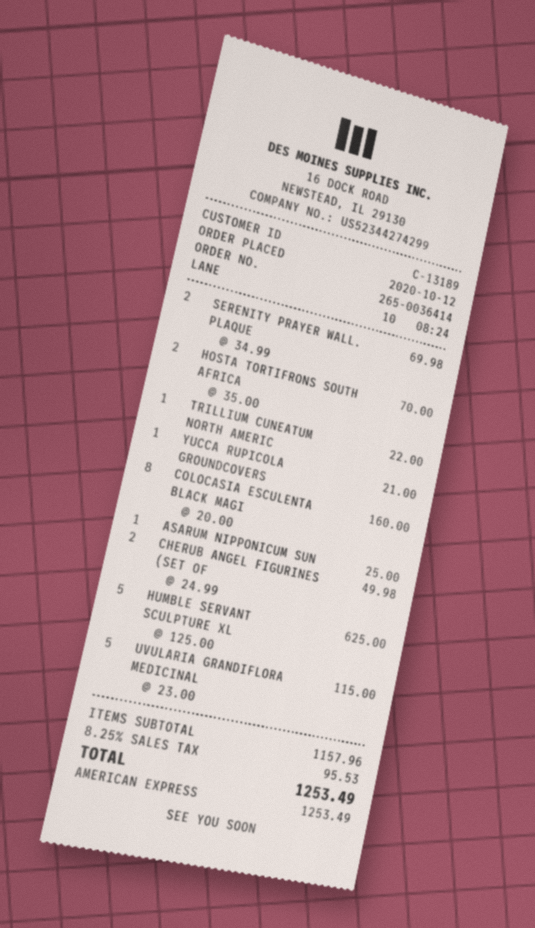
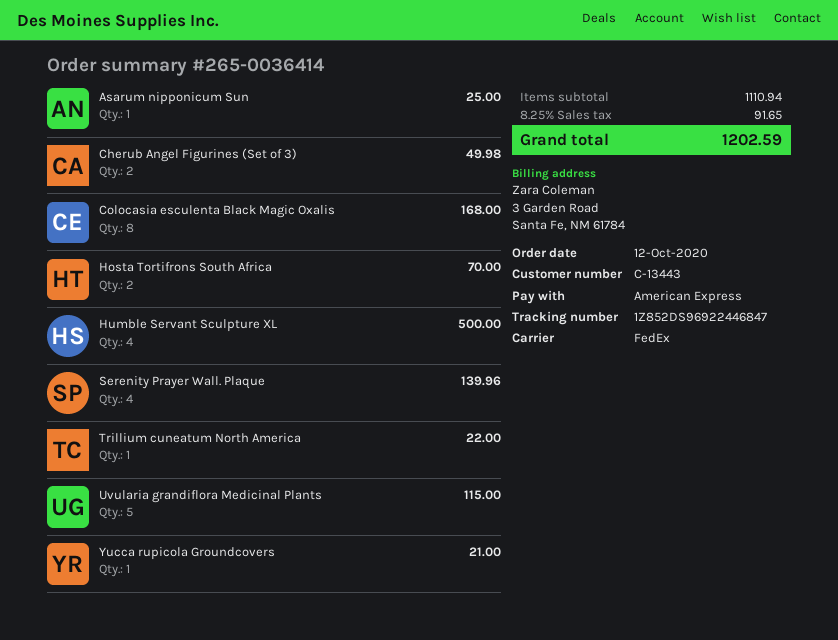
customer number: C-13189 -> C-13443
SERENITY PRAYER WALL. PLAQUE: 2 for 69.98 -> 4 for 139.96
COLOCASIA ESCULENTA BLACK MAGI: 8 for 160.00 -> 8 for 168.00
HUMBLE SERVANT SCULPTURE XL: 5 for 625.00 -> 4 for 500.00
subtotal: 1157.96 -> 1110.94
tax: 8.25% = 95.53 -> 8.25% = 91.65
total: 1253.49 -> 1202.59

